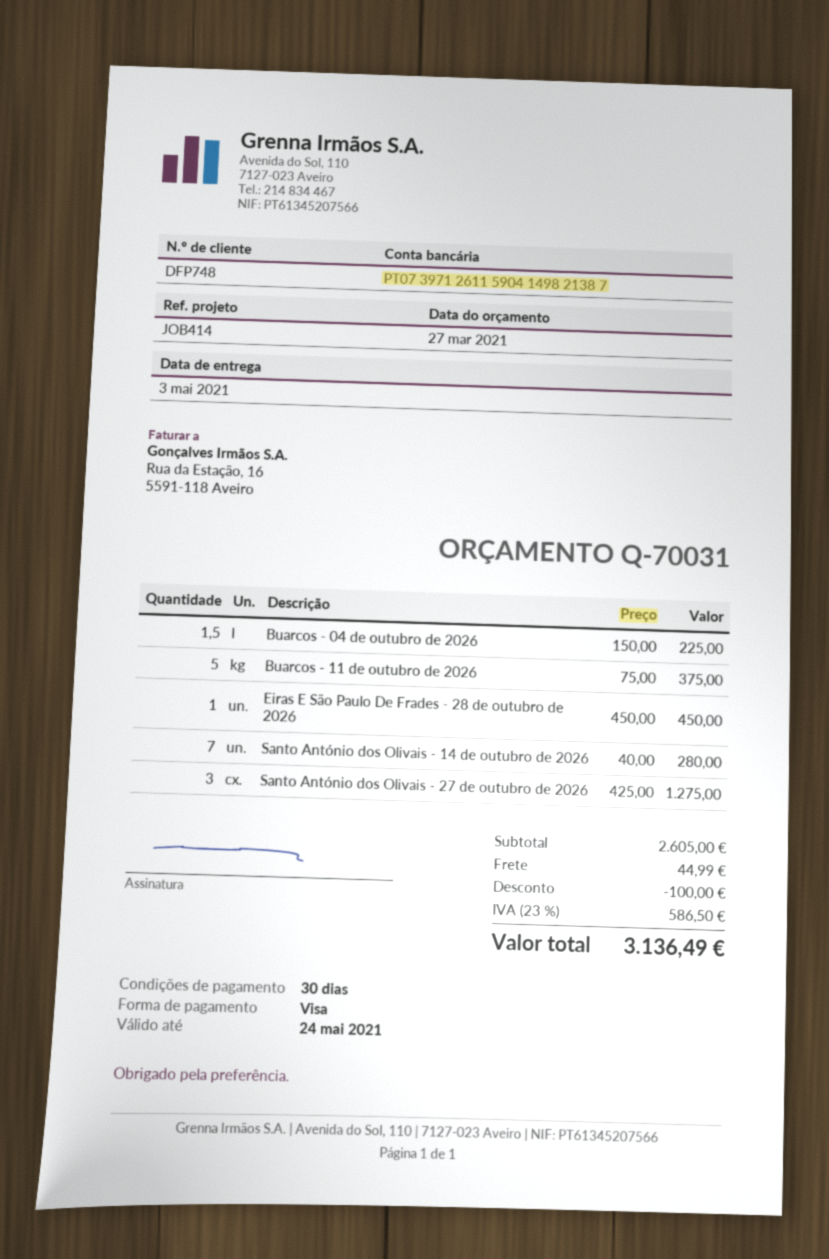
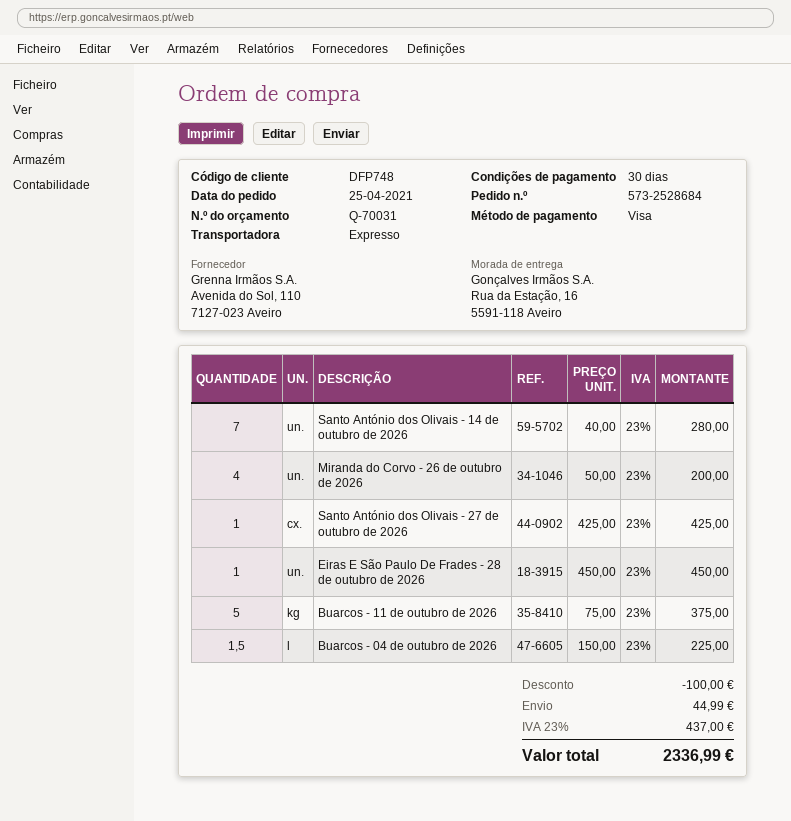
Santo António dos Olivais - 27 de outubro de 2026: 3 x 425.00 = 1275.00 -> 1 x 425.00 = 425.00
Miranda do Corvo - 26 de outubro de 2026: none -> 4 x 50.00 = 200.00
tax: 23% = 586.50 -> 23% = 437.00
total: 3136.49 -> 2336.99

